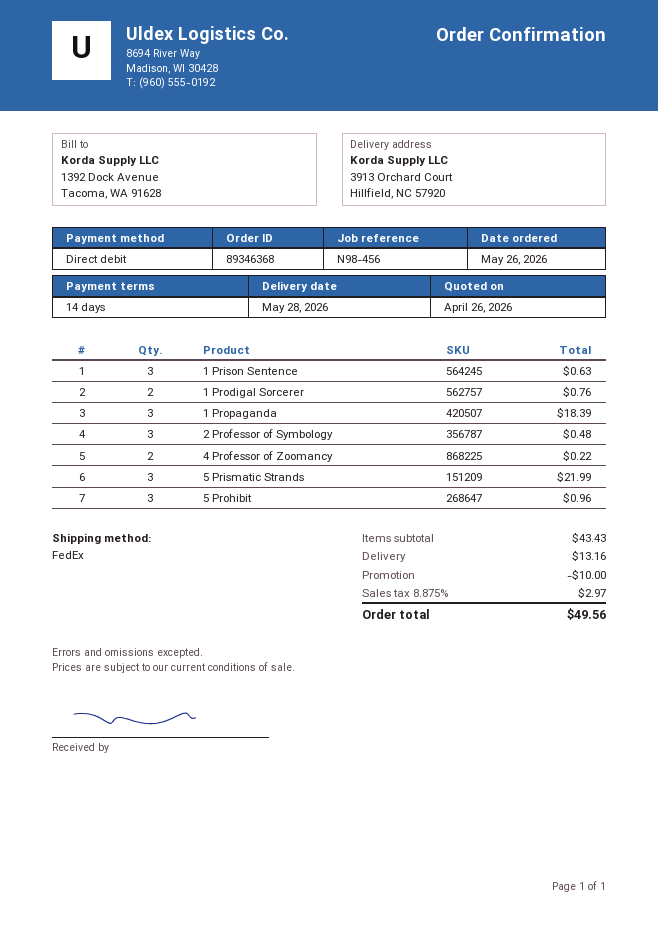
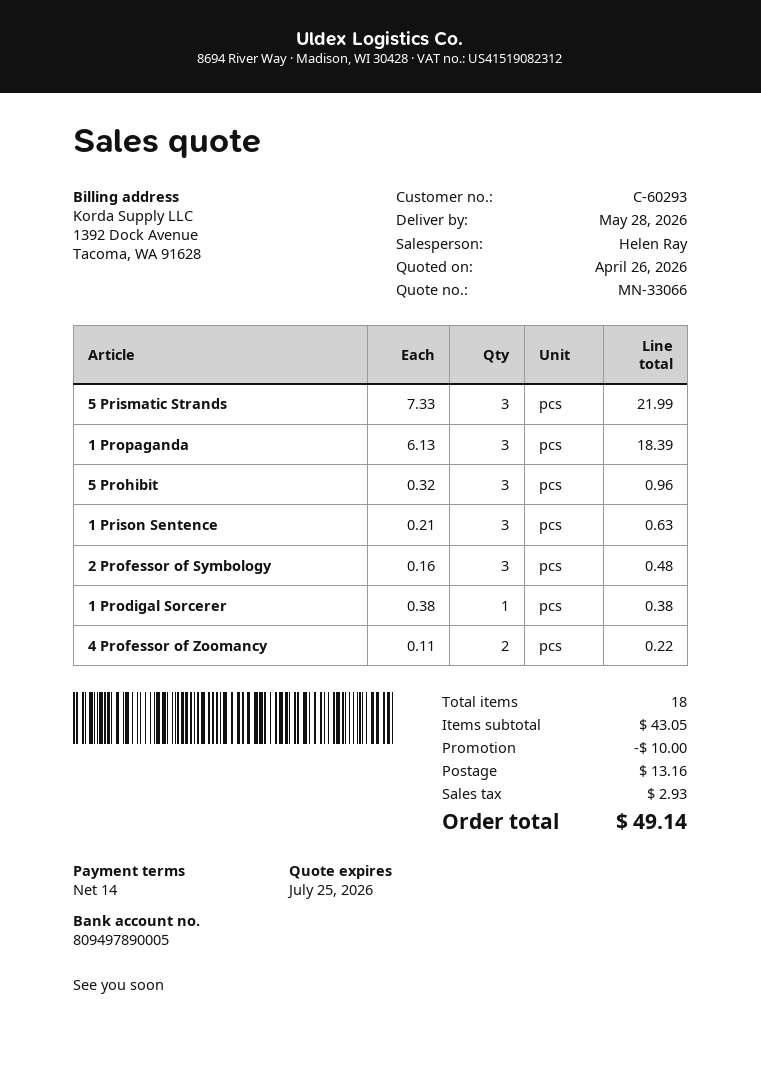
1 Prodigal Sorcerer: 2 for 0.76 -> 1 for 0.38
subtotal: 43.43 -> 43.05
tax: 2.97 -> 2.93
total: 49.56 -> 49.14

